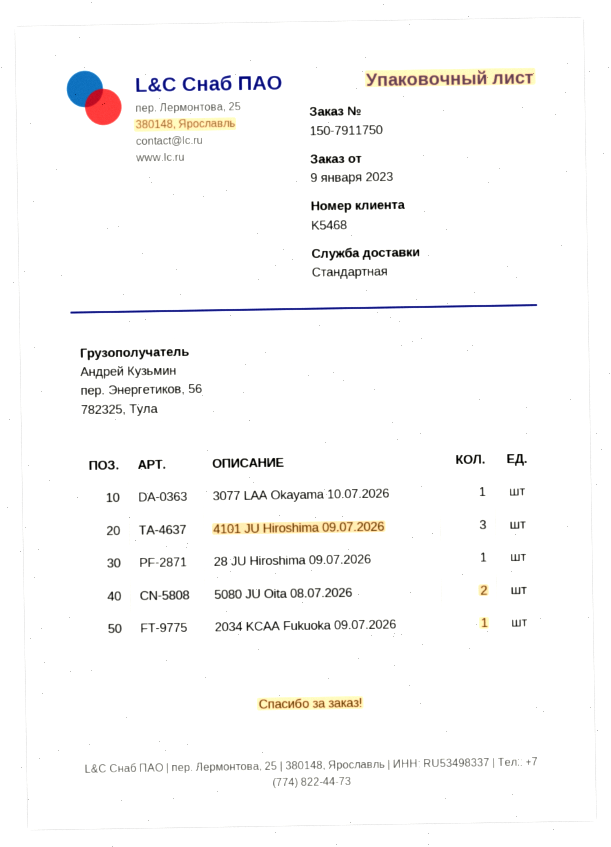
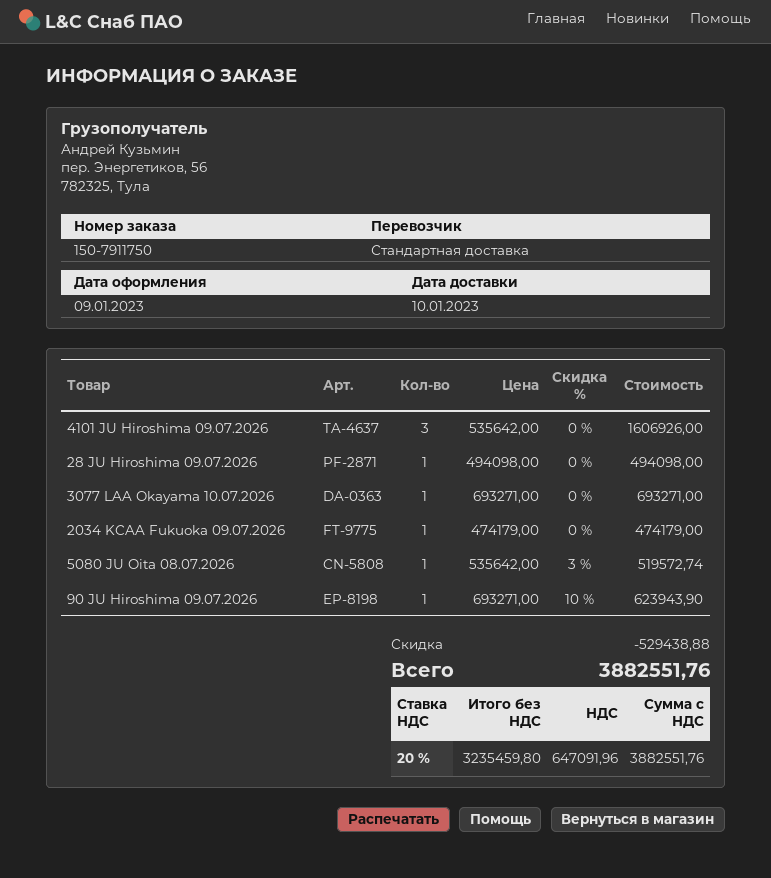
5080 JU Oita 08.07.2026: 2 -> 1
90 JU Hiroshima 09.07.2026: none -> 1

